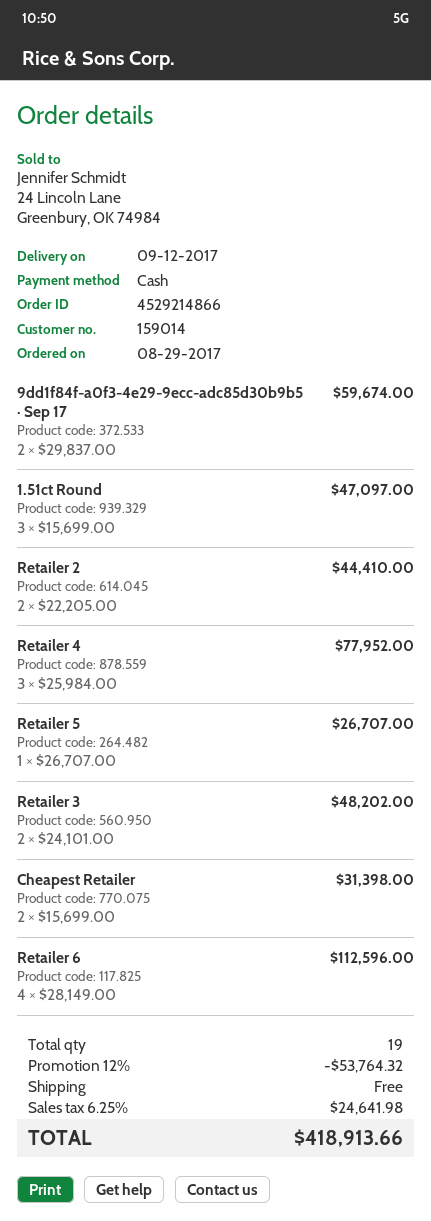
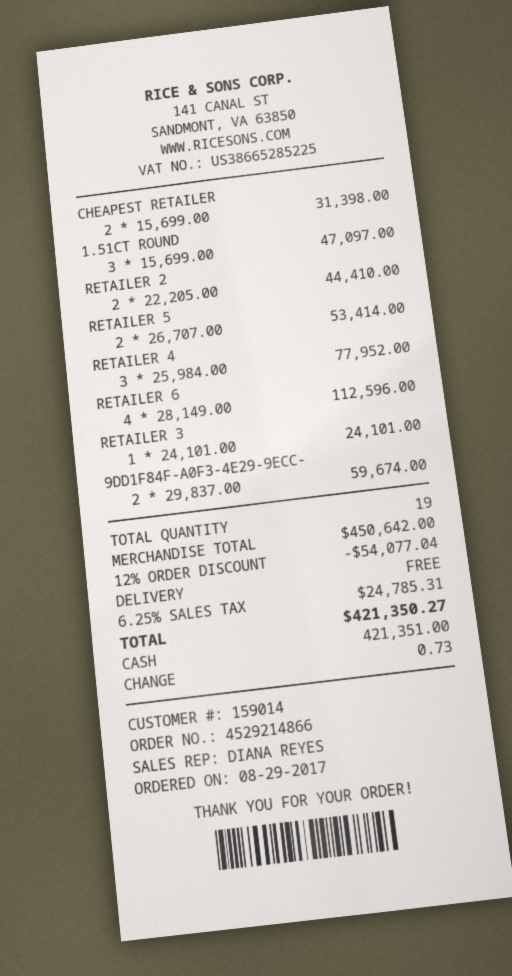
Retailer 5: 1 x 26707.00 = 26707.00 -> 2 x 26707.00 = 53414.00
Retailer 3: 2 x 24101.00 = 48202.00 -> 1 x 24101.00 = 24101.00
discount: 12% = 53764.32 -> 12% = 54077.04
tax: 6.25% = 24641.98 -> 6.25% = 24785.31
total: 418913.66 -> 421350.27

